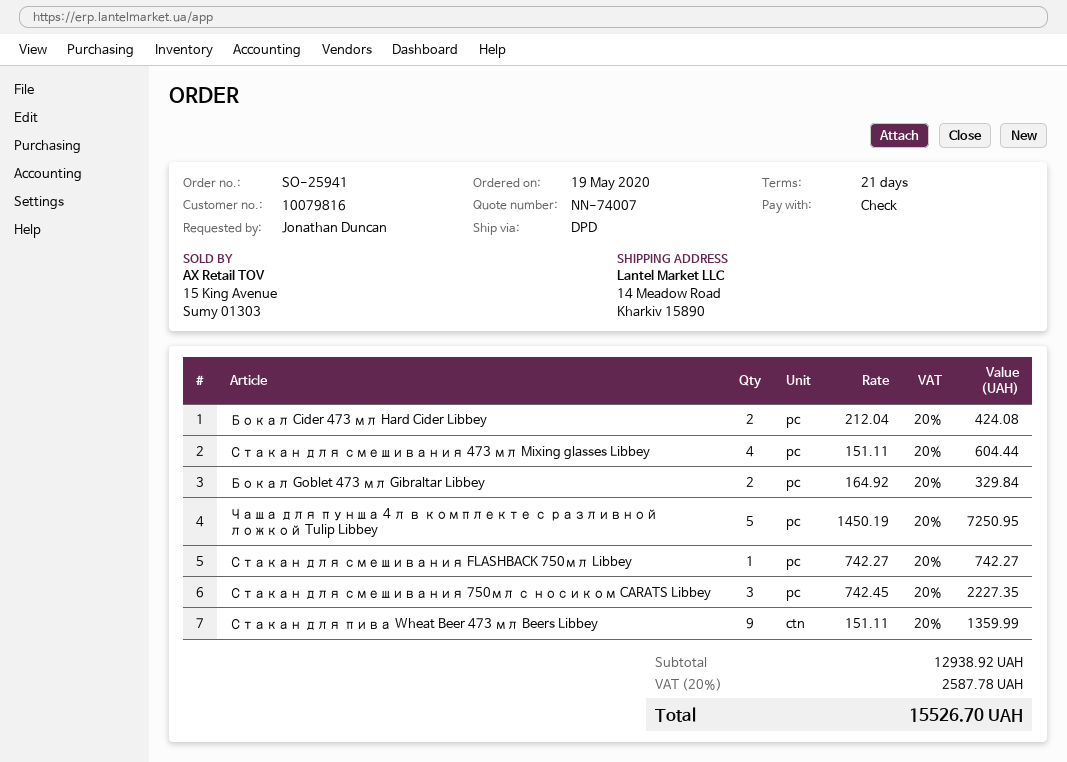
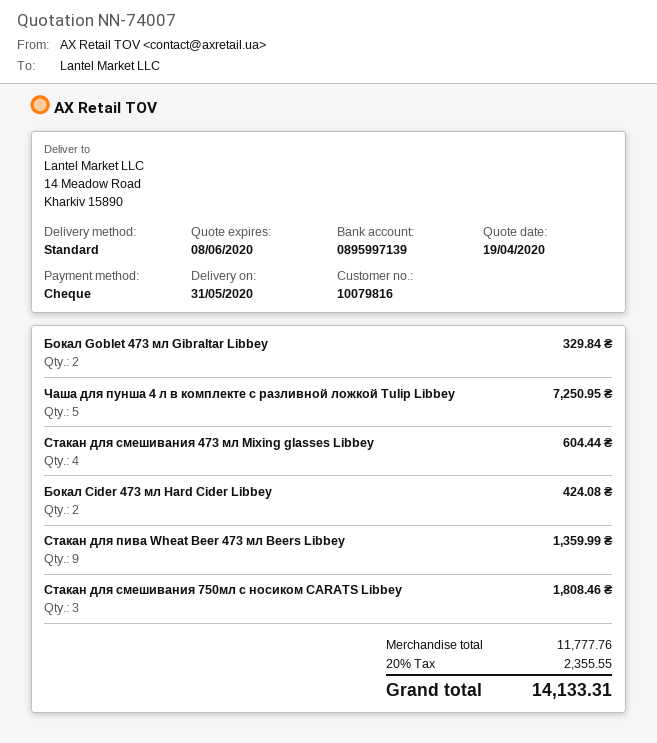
shipping method: DPD -> standard
Стакан для смешивания FLASHBACK 750мл Libbey: 1 for 742.27 -> none
Стакан для смешивания 750мл с носиком CARATS Libbey: 3 for 2227.35 -> 3 for 1808.46
subtotal: 12938.92 -> 11777.76
tax: 20% = 2587.78 -> 20% = 2355.55
total: 15526.70 -> 14133.31

